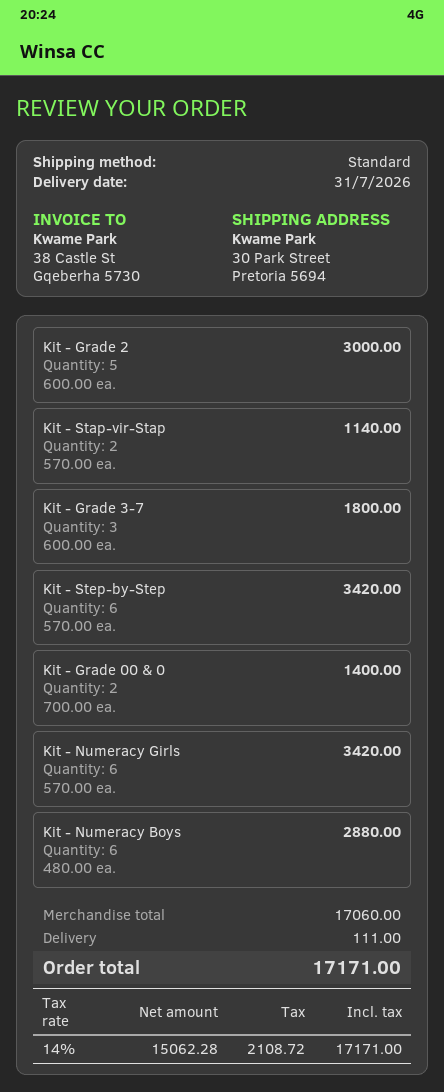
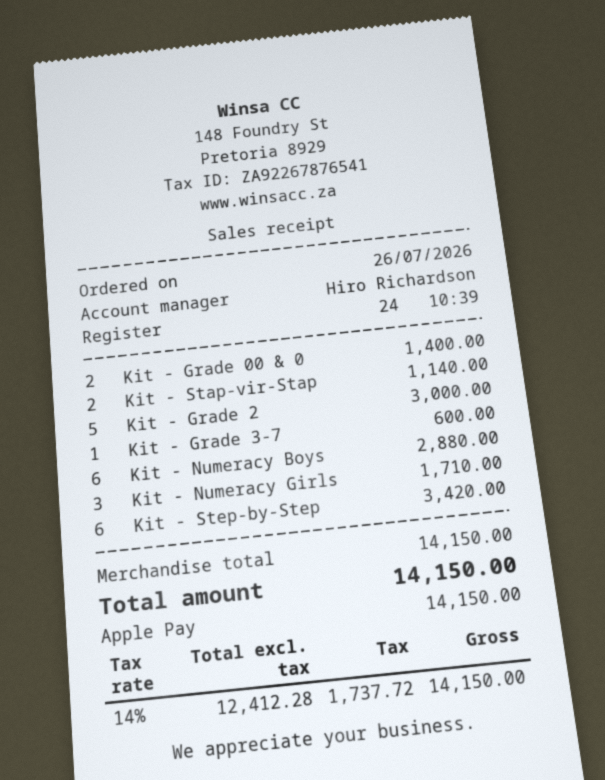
Kit - Grade 3-7: 3 for 1800.00 -> 1 for 600.00
Kit - Numeracy Girls: 6 for 3420.00 -> 3 for 1710.00
subtotal: 17060.00 -> 14150.00
shipping: 111.00 -> none
net: 15062.28 -> 12412.28
tax: 14% = 2108.72 -> 14% = 1737.72
total: 17171.00 -> 14150.00

